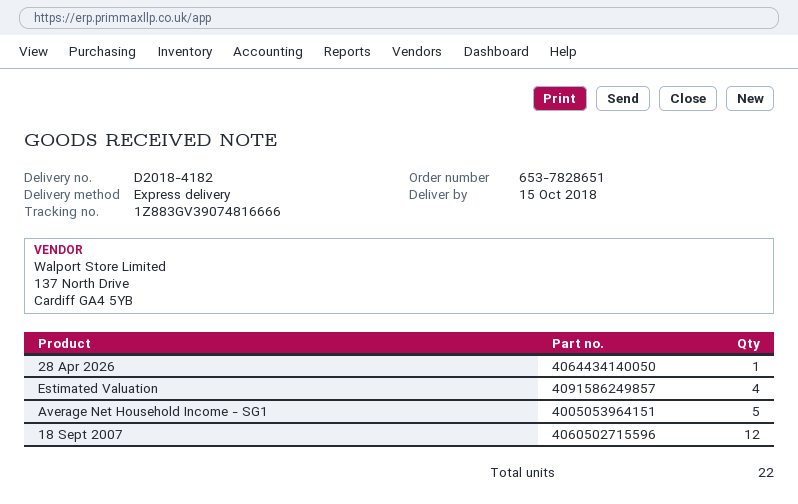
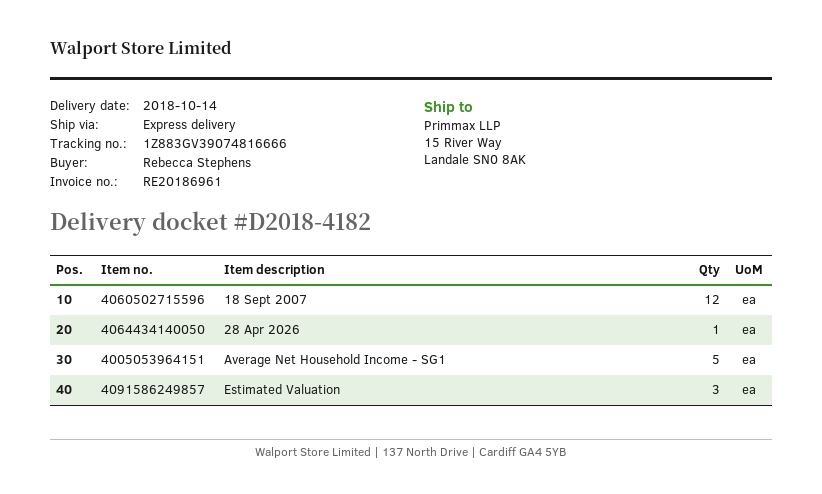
delivery date: 2018-10-15 -> 2018-10-14
Estimated Valuation: 4 -> 3

